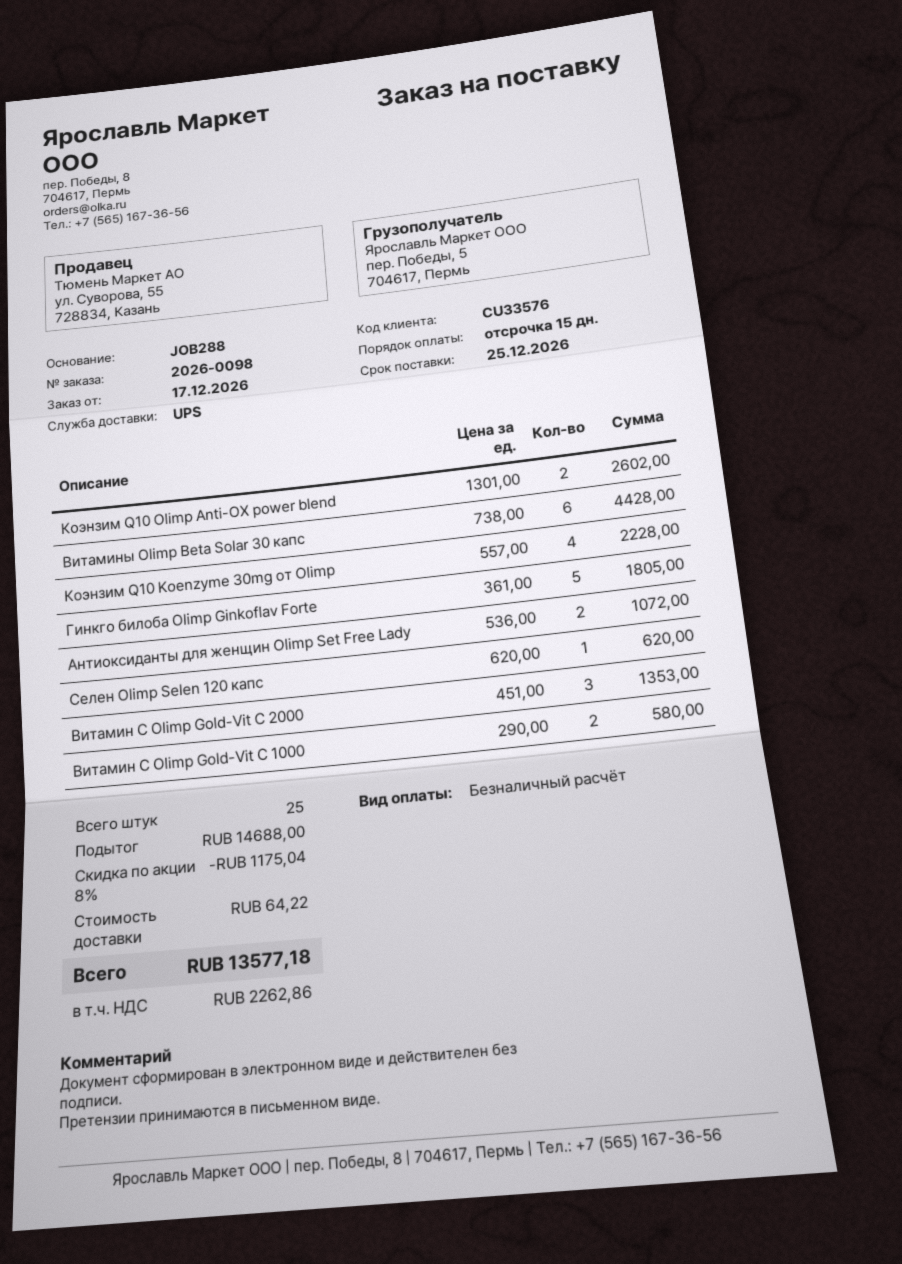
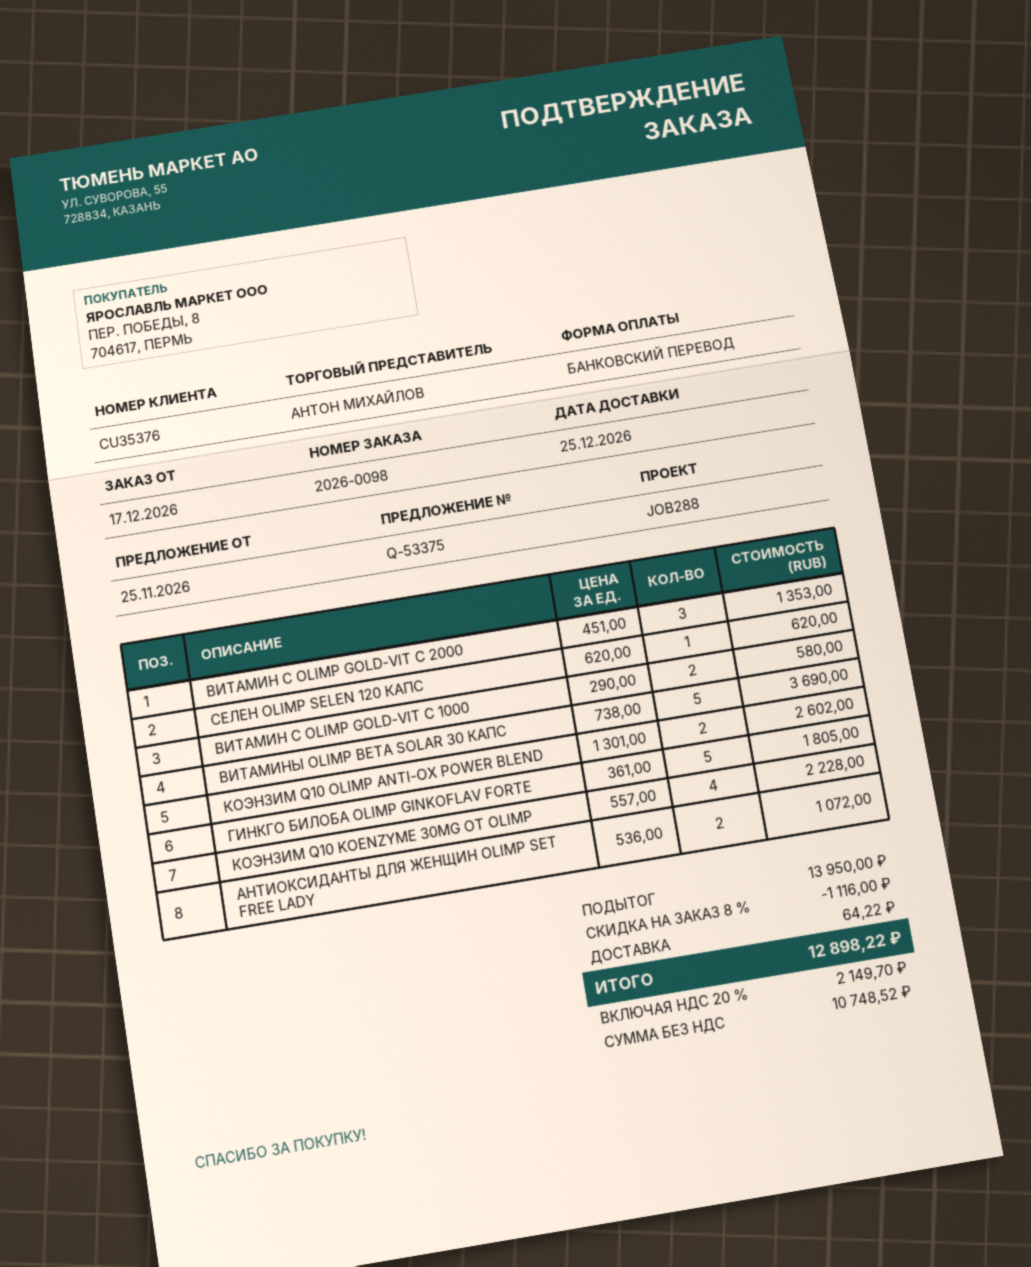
customer number: CU33576 -> CU35376
Витамины Olimp Beta Solar 30 капс: 6 x 738.00 = 4428.00 -> 5 x 738.00 = 3690.00
subtotal: 14688.00 -> 13950.00
discount: 8% = 1175.04 -> 8% = 1116.00
tax: 2262.86 -> 2149.70
total: 13577.18 -> 12898.22

